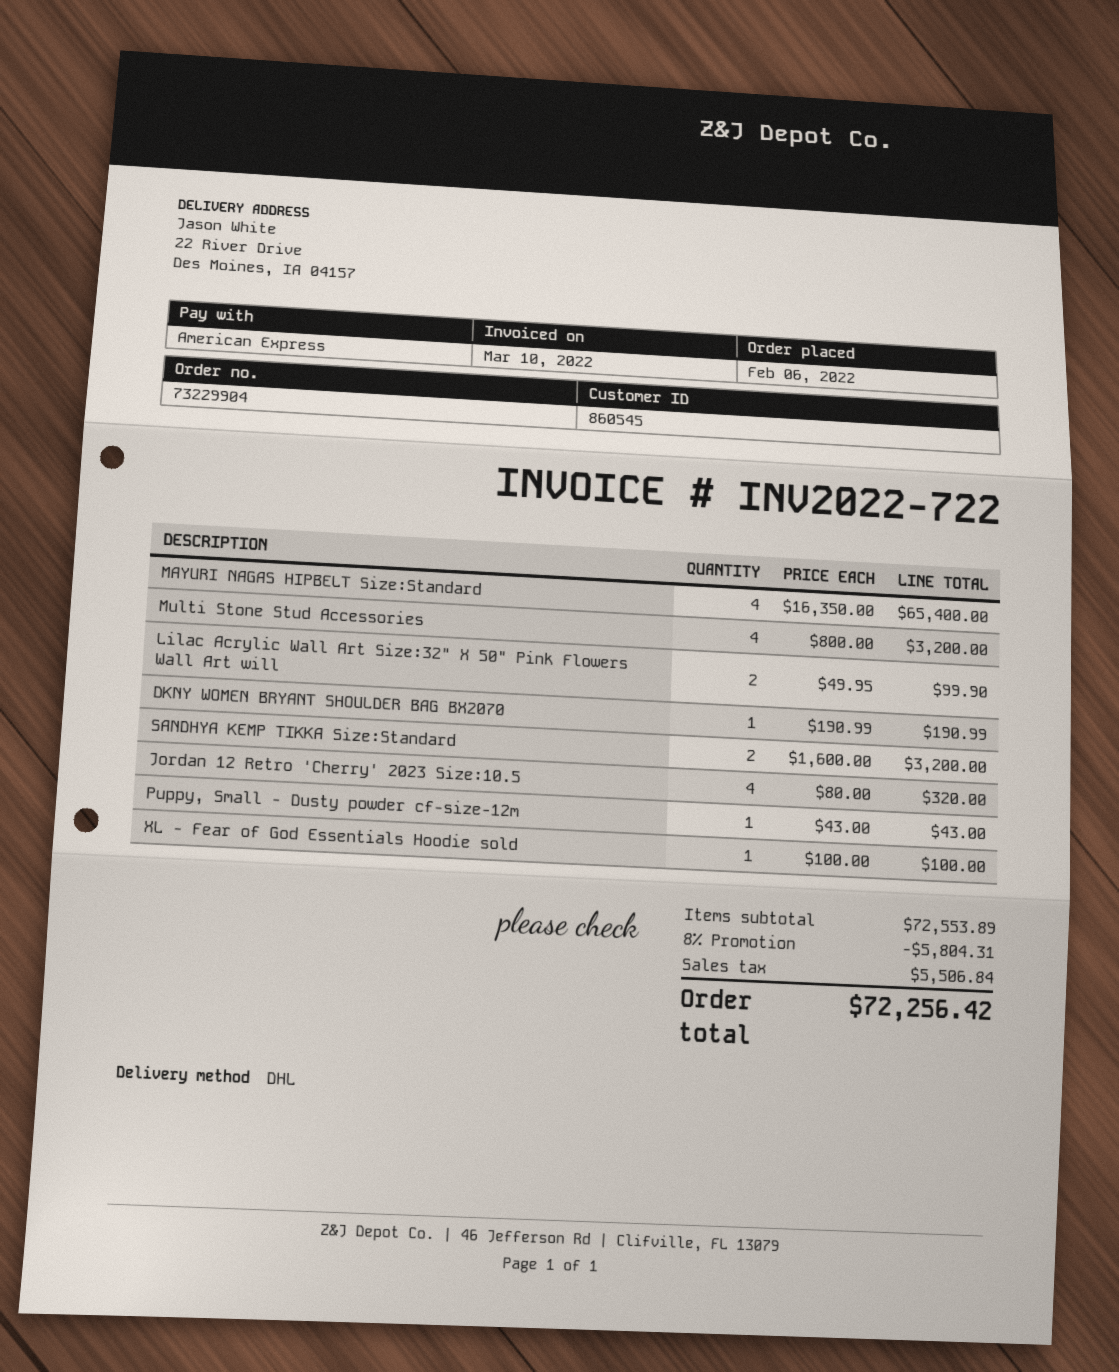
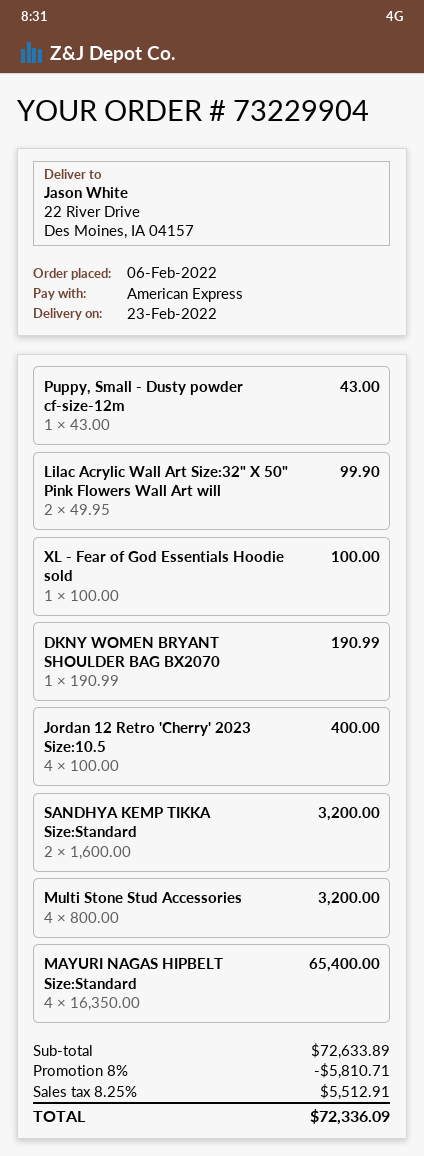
Jordan 12 Retro 'Cherry' 2023 Size:10.5: 4 x 80.00 = 320.00 -> 4 x 100.00 = 400.00
subtotal: 72553.89 -> 72633.89
discount: 8% = 5804.31 -> 8% = 5810.71
tax: 5506.84 -> 5512.91
total: 72256.42 -> 72336.09

